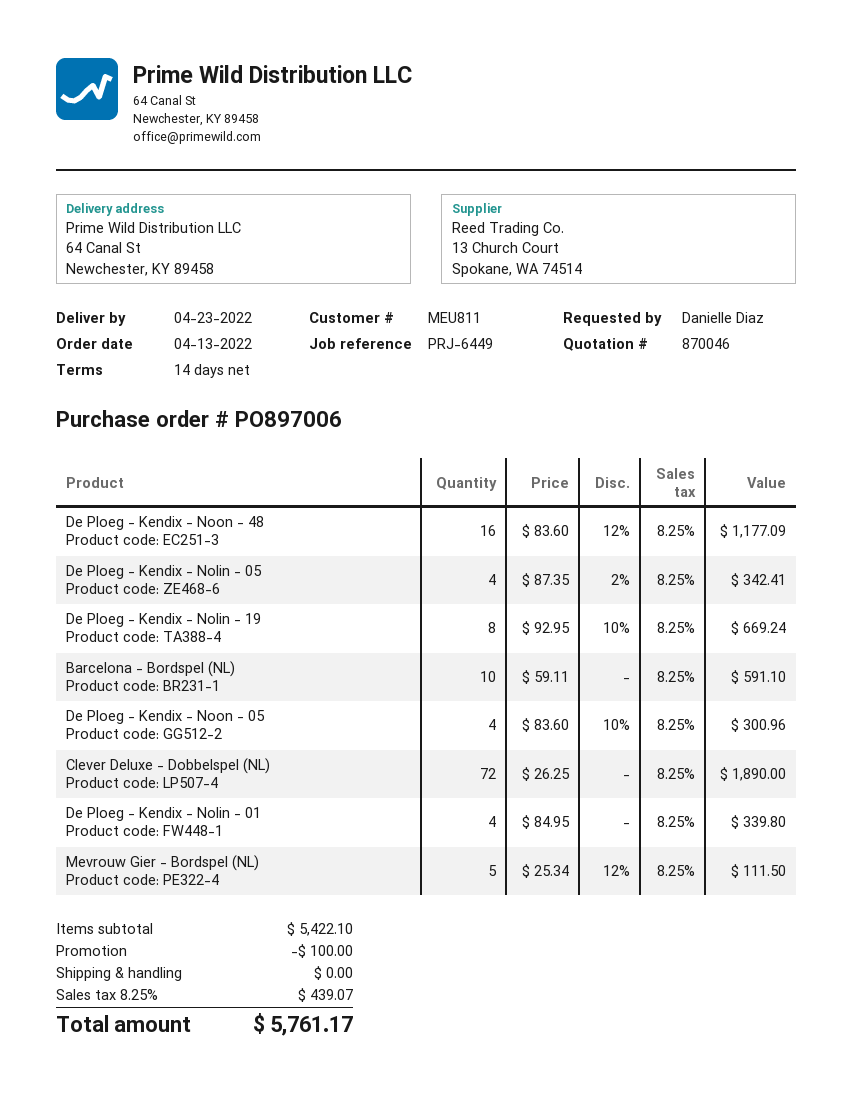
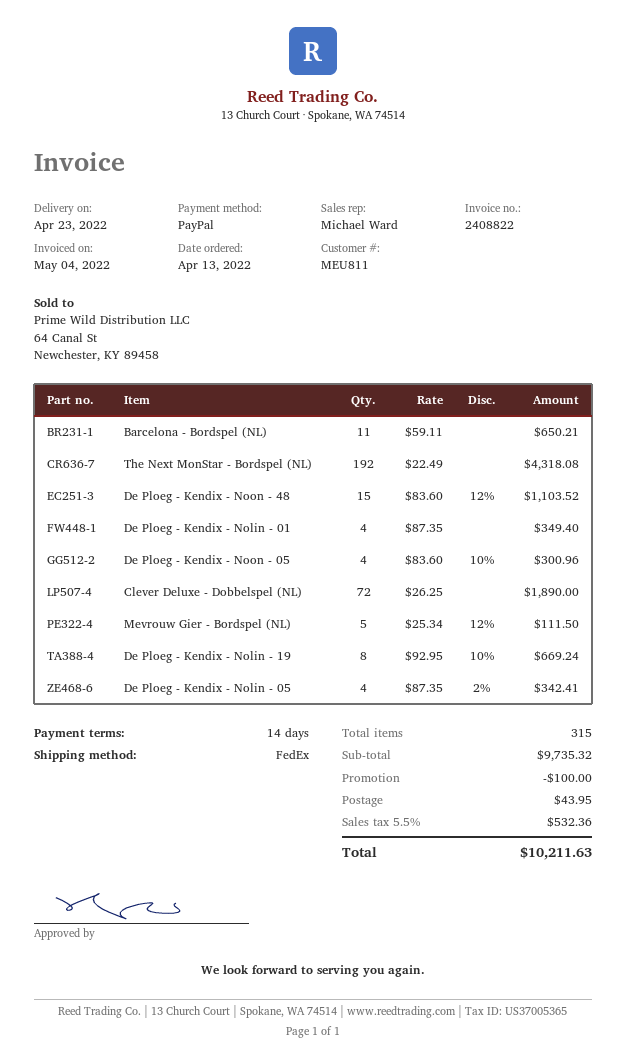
De Ploeg - Kendix - Noon - 48: 16 x 83.60 - 12% = 1177.09 -> 15 x 83.60 - 12% = 1103.52
Barcelona - Bordspel (NL): 10 x 59.11 = 591.10 -> 11 x 59.11 = 650.21
De Ploeg - Kendix - Nolin - 01: 4 x 84.95 = 339.80 -> 4 x 87.35 = 349.40
The Next MonStar - Bordspel (NL): none -> 192 x 22.49 = 4318.08
subtotal: 5422.10 -> 9735.32
shipping: 0.00 -> 43.95
tax: 8.25% = 439.07 -> 5.5% = 532.36
total: 5761.17 -> 10211.63

